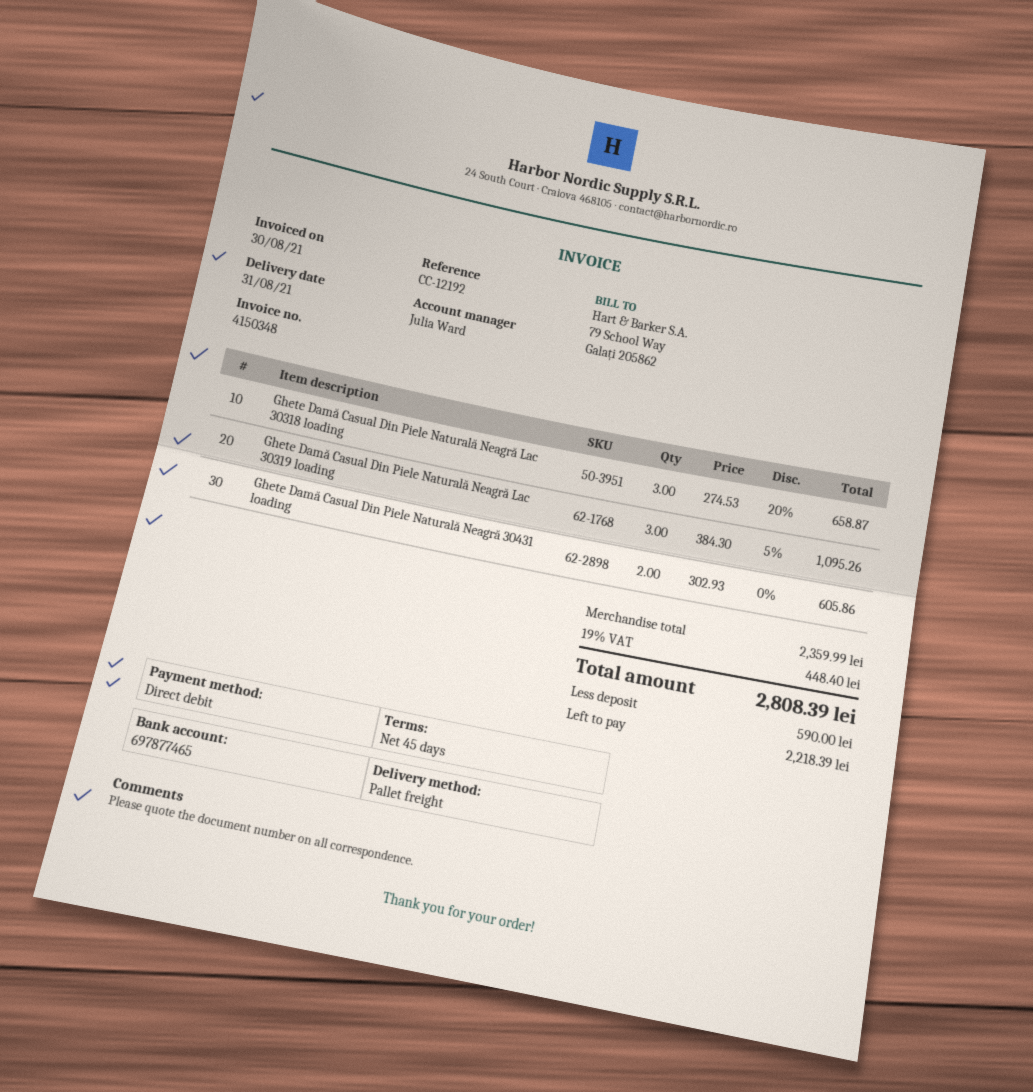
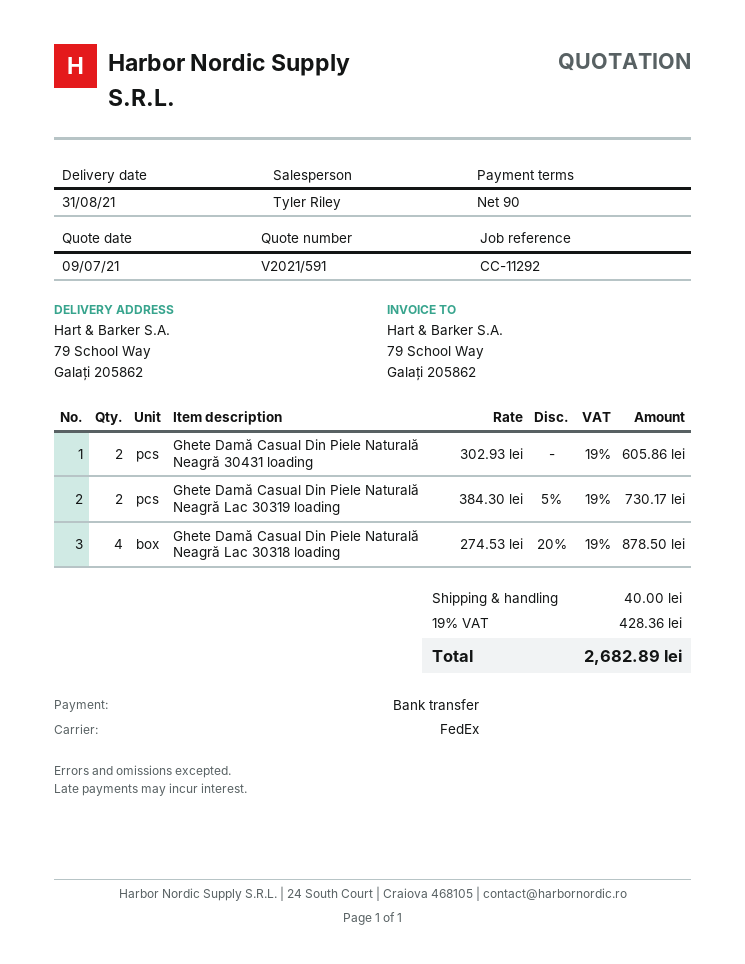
payment terms: 45 days -> 90 days
reference: CC-12192 -> CC-11292
sales rep: Julia Ward -> Tyler Riley
payment method: direct debit -> bank transfer
shipping method: pallet freight -> FedEx
Ghete Damă Casual Din Piele Naturală Neagră Lac 30318 loading: 3 x 274.53 - 20% = 658.87 -> 4 x 274.53 - 20% = 878.50
Ghete Damă Casual Din Piele Naturală Neagră Lac 30319 loading: 3 x 384.30 - 5% = 1095.26 -> 2 x 384.30 - 5% = 730.17
shipping: none -> 40.00
tax: 19% = 448.40 -> 19% = 428.36
total: 2808.39 -> 2682.89

